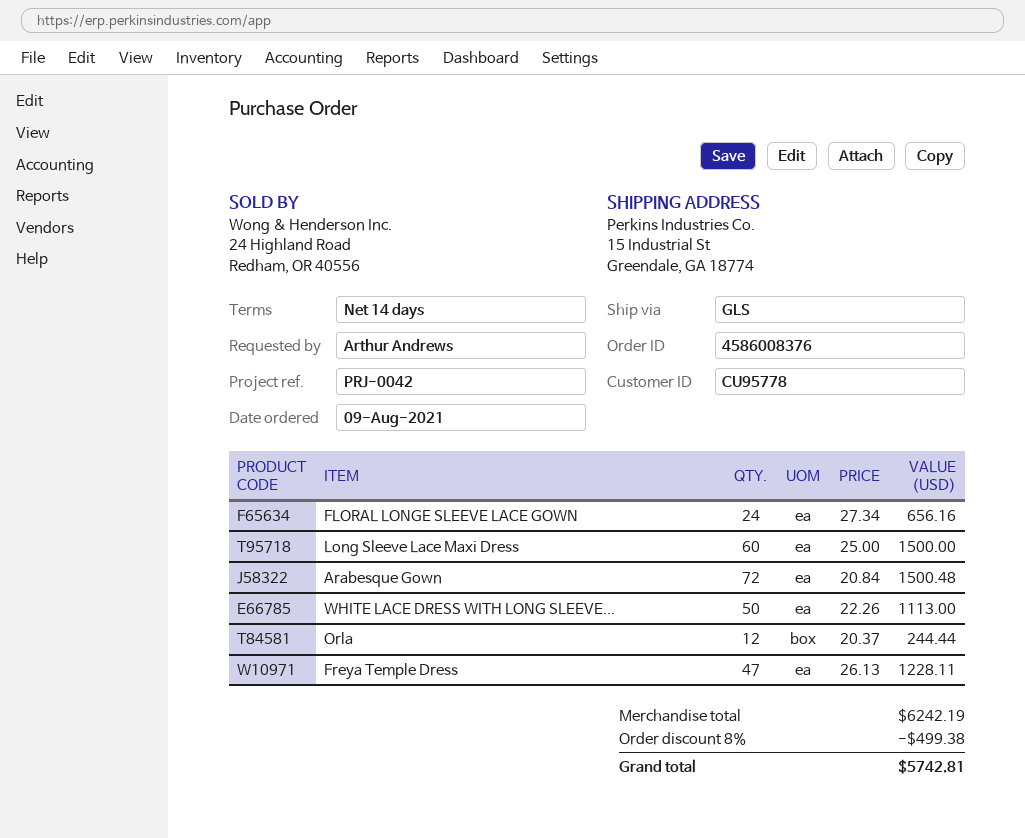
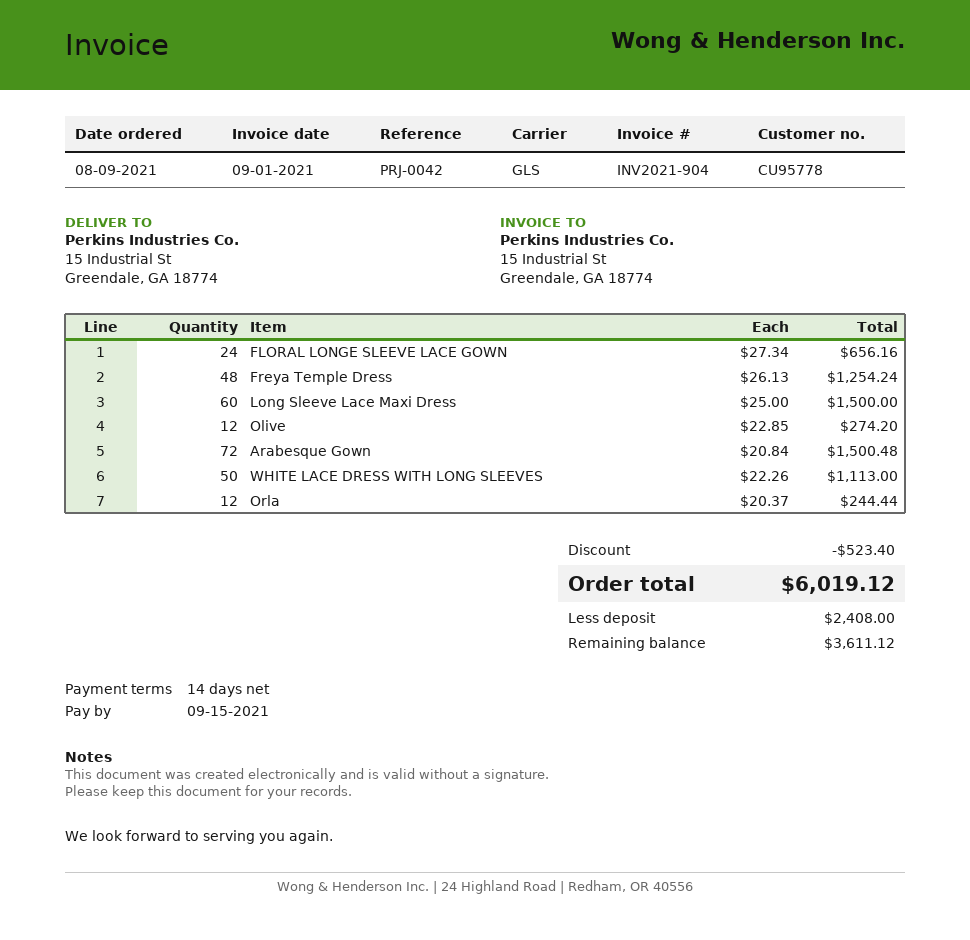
Freya Temple Dress: 47 x 26.13 = 1228.11 -> 48 x 26.13 = 1254.24
Olive: none -> 12 x 22.85 = 274.20
discount: 499.38 -> 523.40
total: 5742.81 -> 6019.12

